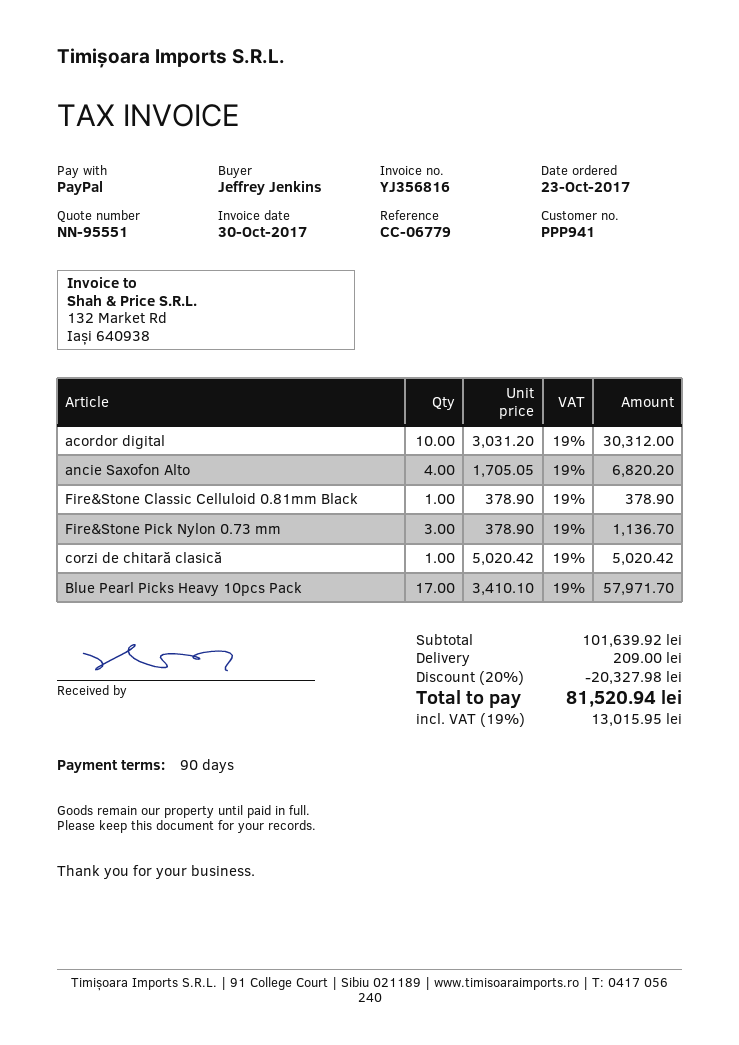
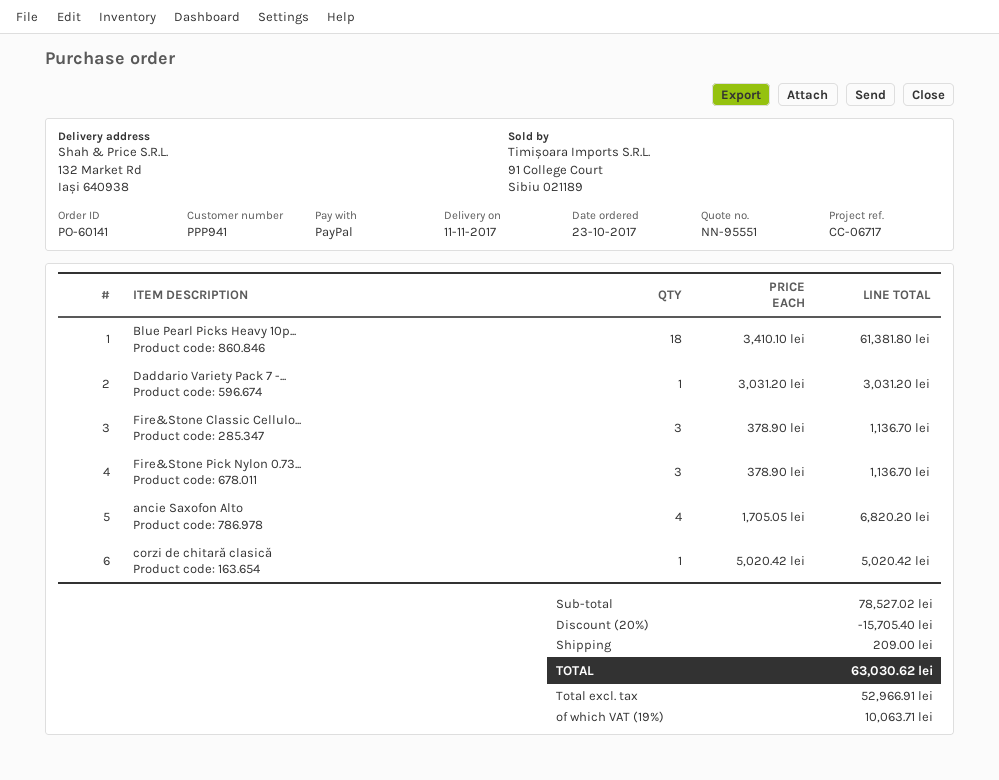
reference: CC-06779 -> CC-06717
acordor digital: 10 x 3031.20 = 30312.00 -> none
Fire&Stone Classic Celluloid 0.81mm Black: 1 x 378.90 = 378.90 -> 3 x 378.90 = 1136.70
Blue Pearl Picks Heavy 10pcs Pack: 17 x 3410.10 = 57971.70 -> 18 x 3410.10 = 61381.80
Daddario Variety Pack 7 -...: none -> 1 x 3031.20 = 3031.20
subtotal: 101639.92 -> 78527.02
discount: 20% = 20327.98 -> 20% = 15705.40
tax: 19% = 13015.95 -> 19% = 10063.71
total: 81520.94 -> 63030.62

